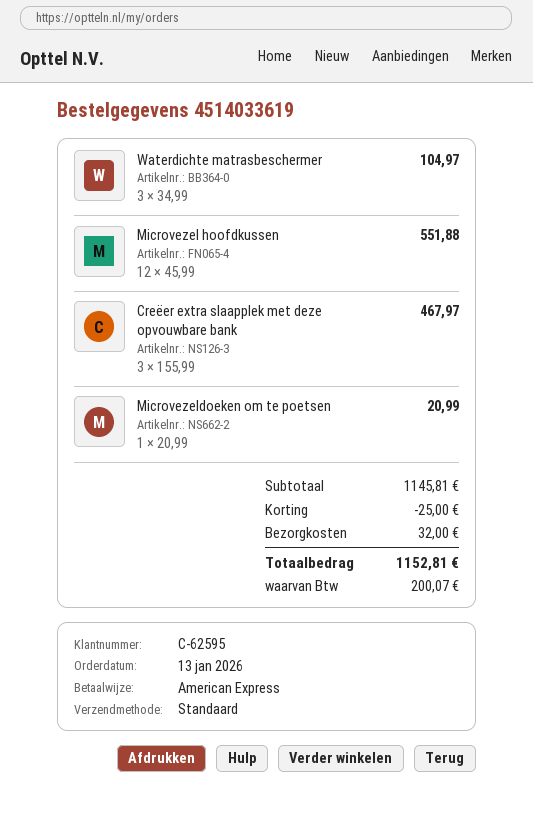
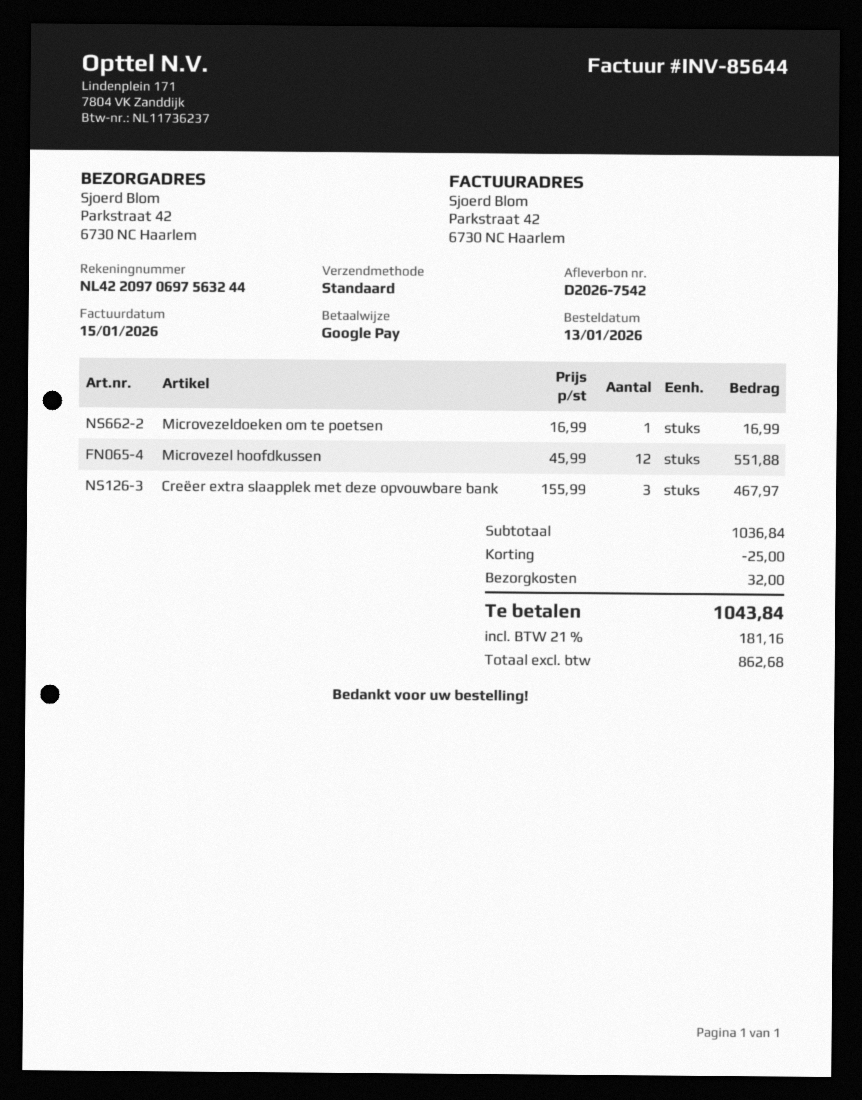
payment method: American Express -> Google Pay
Waterdichte matrasbeschermer: 3 x 34.99 = 104.97 -> none
Microvezeldoeken om te poetsen: 1 x 20.99 = 20.99 -> 1 x 16.99 = 16.99
subtotal: 1145.81 -> 1036.84
tax: 200.07 -> 181.16
total: 1152.81 -> 1043.84

